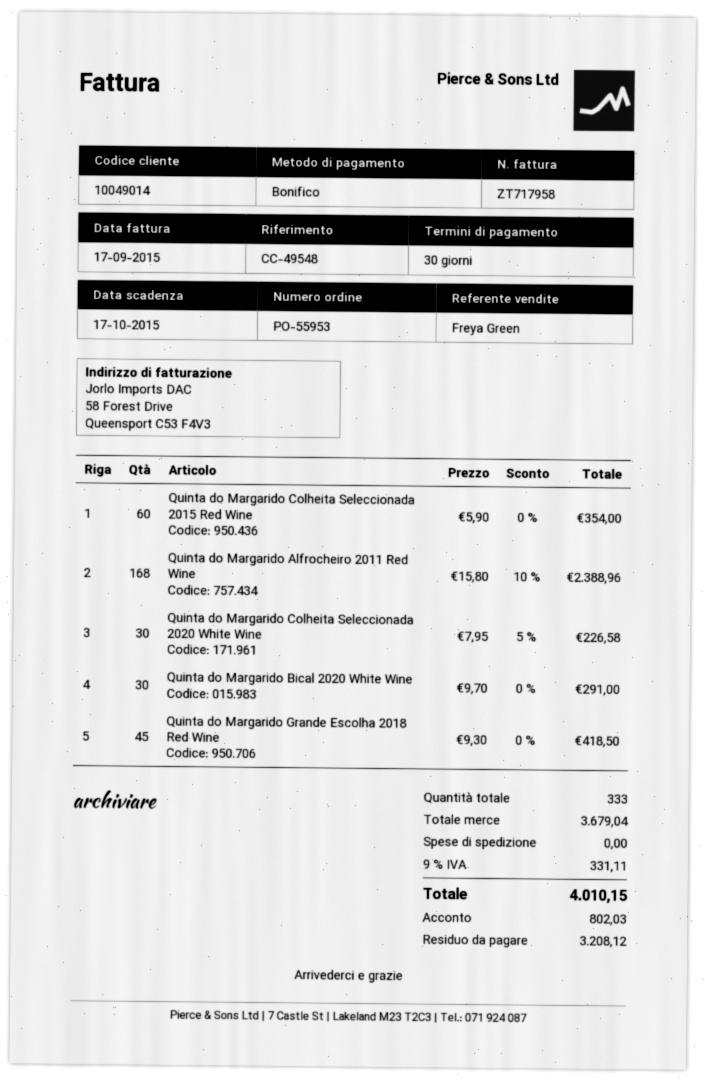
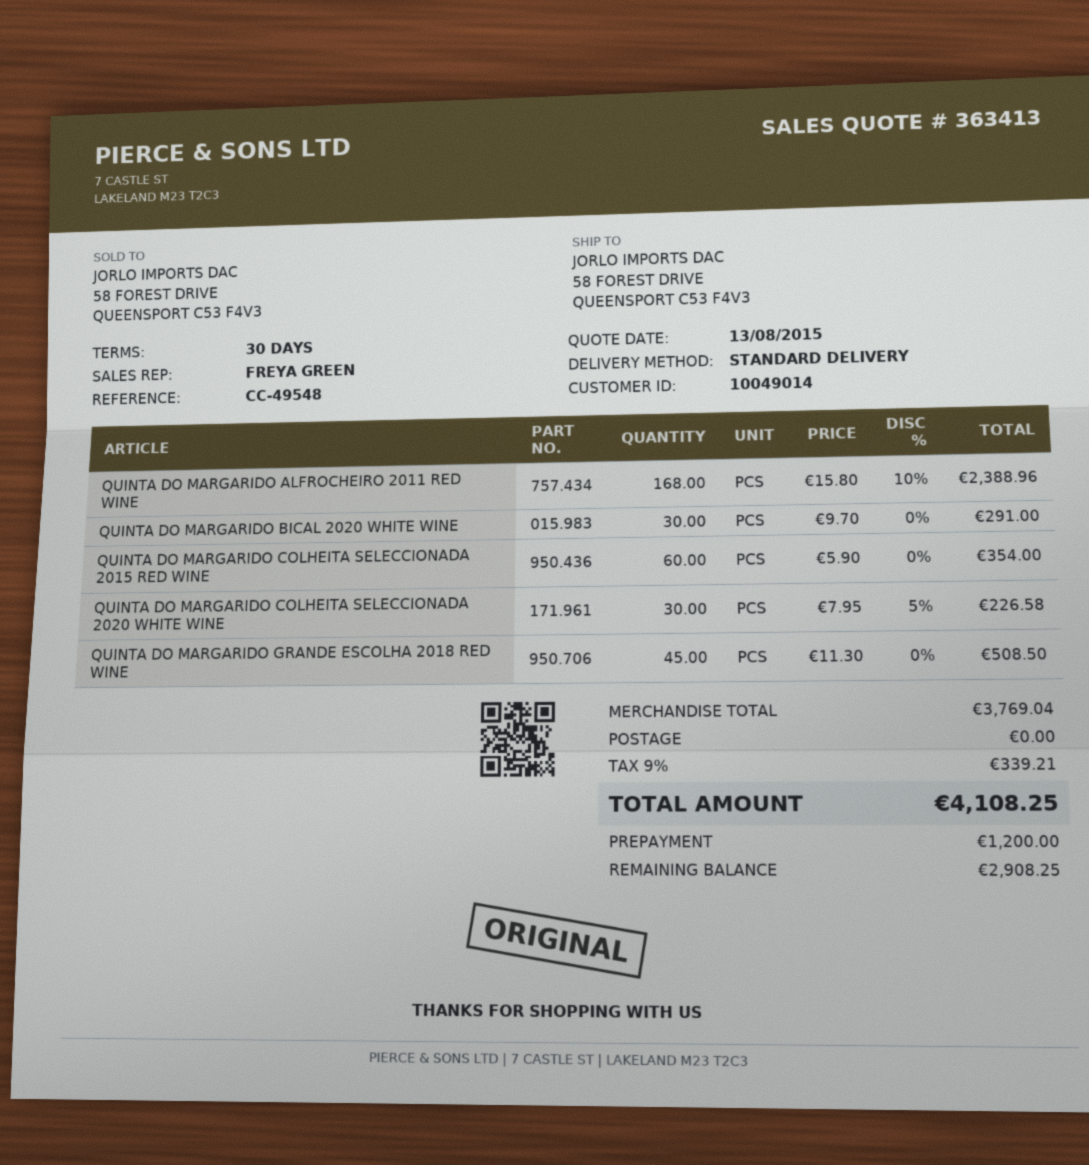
Quinta do Margarido Grande Escolha 2018 Red Wine: 45 x 9.30 = 418.50 -> 45 x 11.30 = 508.50
subtotal: 3679.04 -> 3769.04
tax: 9% = 331.11 -> 9% = 339.21
total: 4010.15 -> 4108.25
deposit: 802.03 -> 1200.00
balance: 3208.12 -> 2908.25

